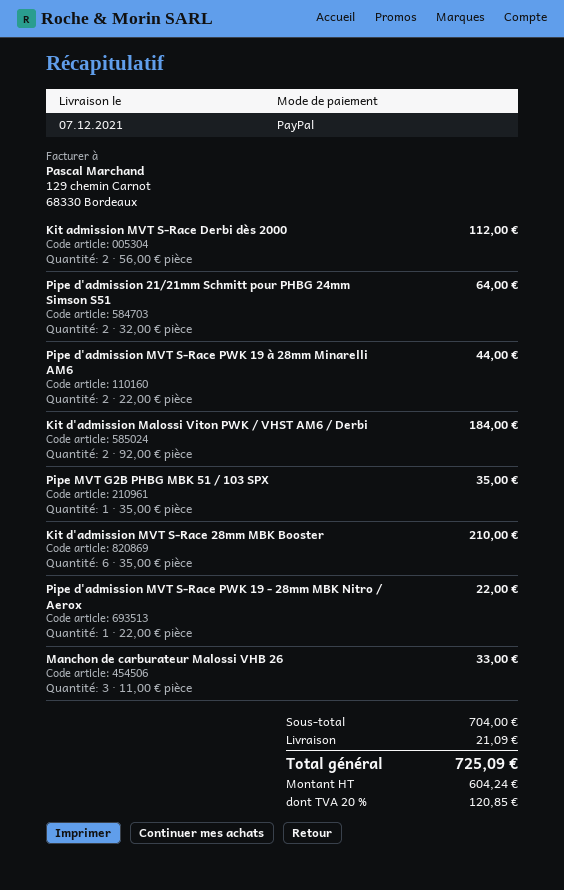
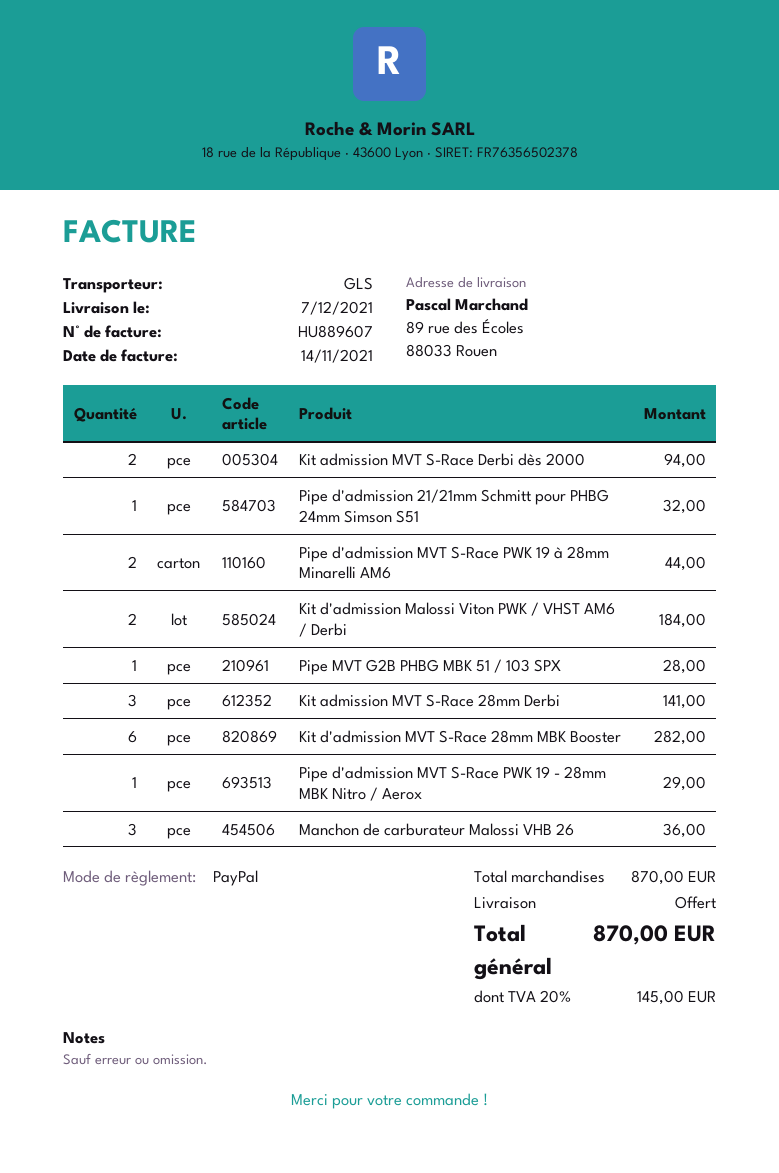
Kit admission MVT S-Race Derbi dès 2000: 2 for 112.00 -> 2 for 94.00
Pipe d'admission 21/21mm Schmitt pour PHBG 24mm Simson S51: 2 for 64.00 -> 1 for 32.00
Pipe MVT G2B PHBG MBK 51 / 103 SPX: 1 for 35.00 -> 1 for 28.00
Kit d'admission MVT S-Race 28mm MBK Booster: 6 for 210.00 -> 6 for 282.00
Pipe d'admission MVT S-Race PWK 19 - 28mm MBK Nitro / Aerox: 1 for 22.00 -> 1 for 29.00
Manchon de carburateur Malossi VHB 26: 3 for 33.00 -> 3 for 36.00
Kit admission MVT S-Race 28mm Derbi: none -> 3 for 141.00
subtotal: 704.00 -> 870.00
shipping: 21.09 -> 0.00
tax: 20% = 120.85 -> 20% = 145.00
total: 725.09 -> 870.00

